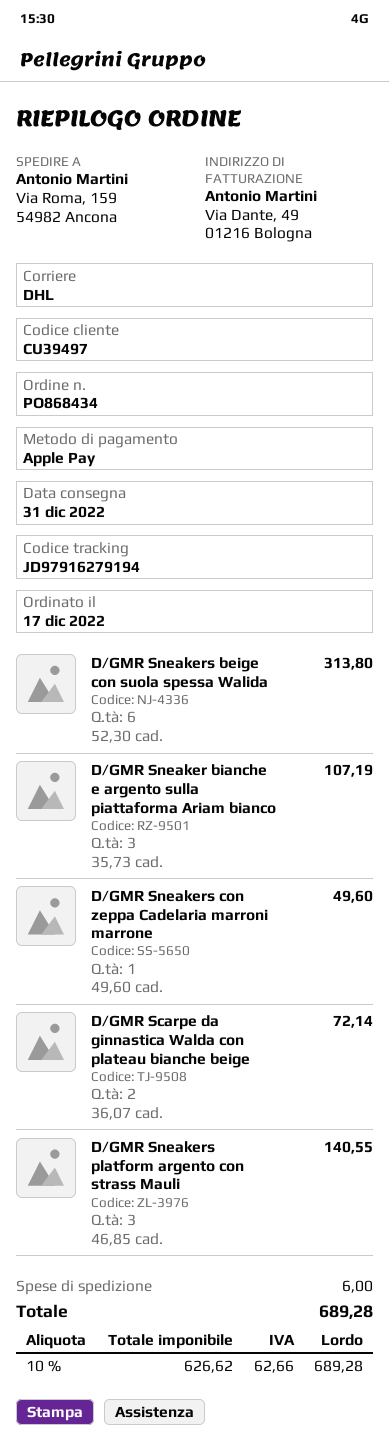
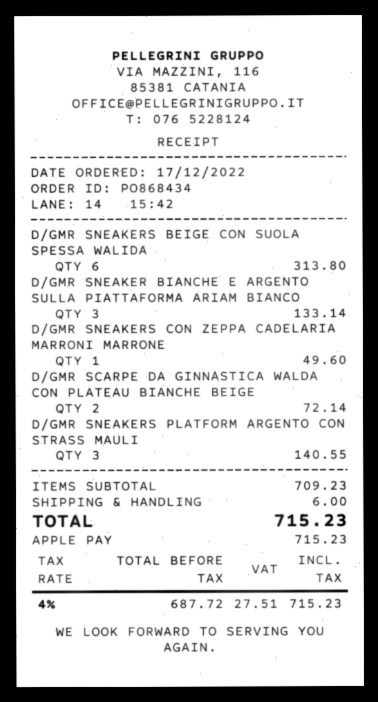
D/GMR Sneaker bianche e argento sulla piattaforma Ariam bianco: 3 for 107.19 -> 3 for 133.14
net: 626.62 -> 687.72
tax: 10% = 62.66 -> 4% = 27.51
total: 689.28 -> 715.23

